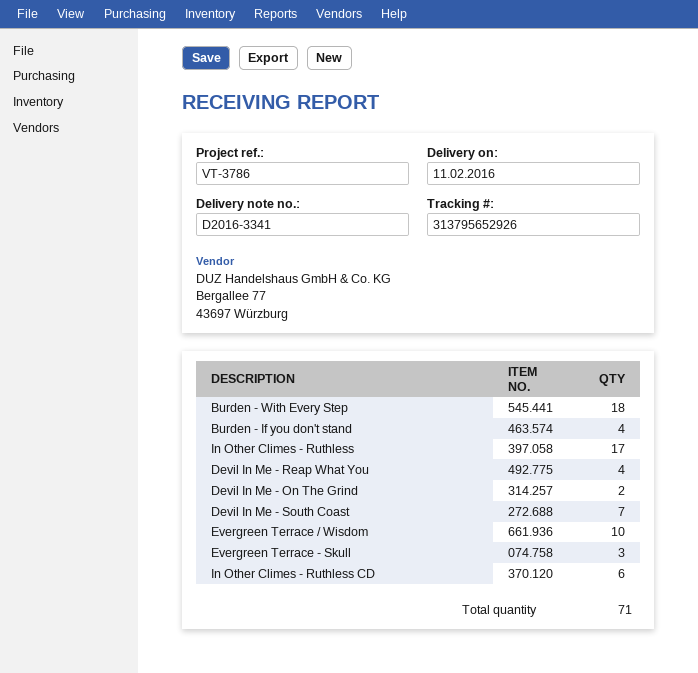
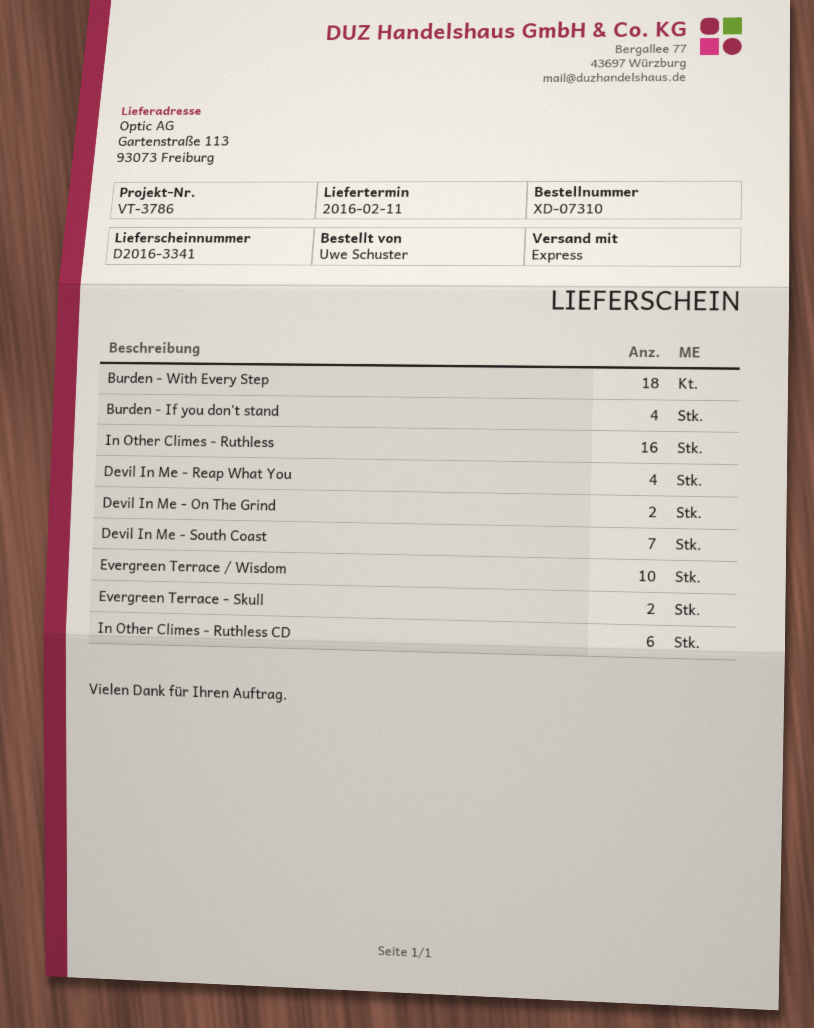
In Other Climes - Ruthless: 17 -> 16
Evergreen Terrace - Skull: 3 -> 2

